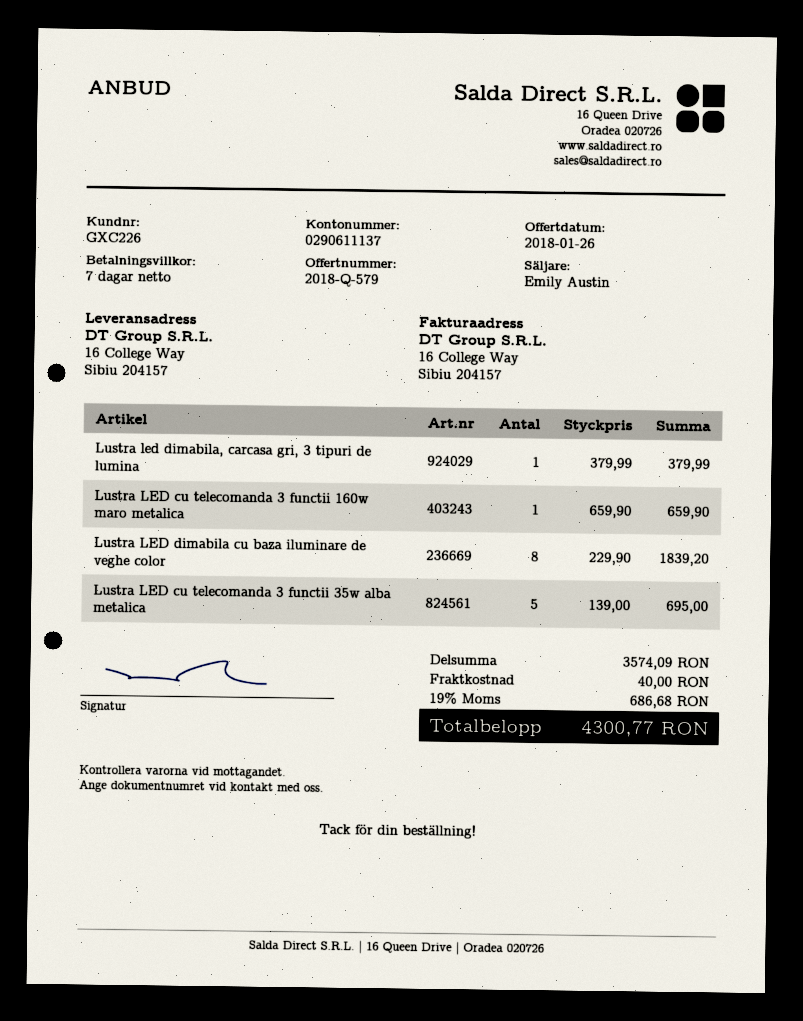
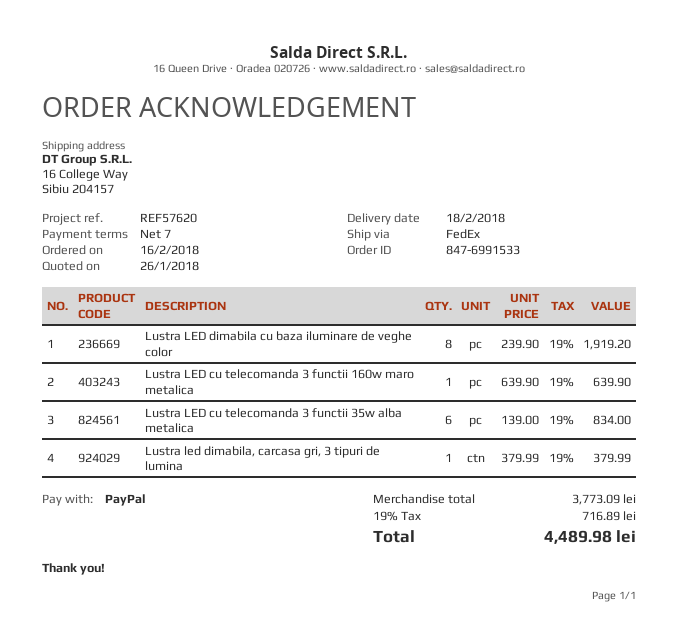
Lustra LED cu telecomanda 3 functii 160w maro metalica: 1 x 659.90 = 659.90 -> 1 x 639.90 = 639.90
Lustra LED dimabila cu baza iluminare de veghe color: 8 x 229.90 = 1839.20 -> 8 x 239.90 = 1919.20
Lustra LED cu telecomanda 3 functii 35w alba metalica: 5 x 139.00 = 695.00 -> 6 x 139.00 = 834.00
subtotal: 3574.09 -> 3773.09
shipping: 40.00 -> none
tax: 19% = 686.68 -> 19% = 716.89
total: 4300.77 -> 4489.98

